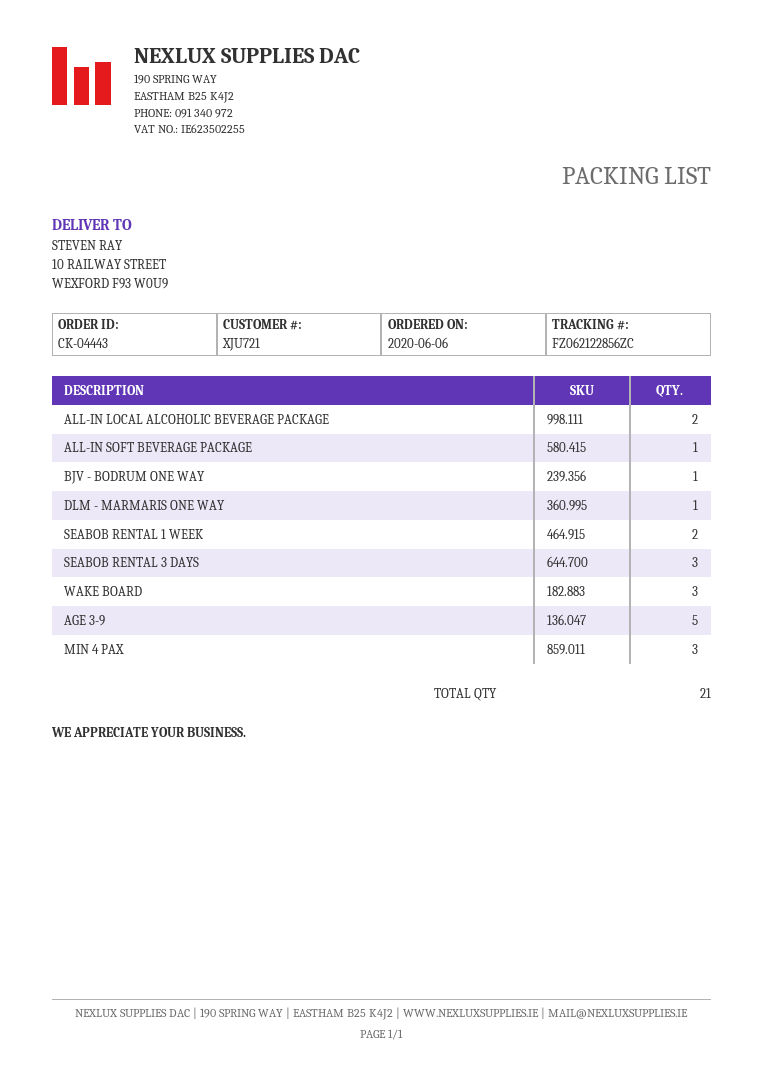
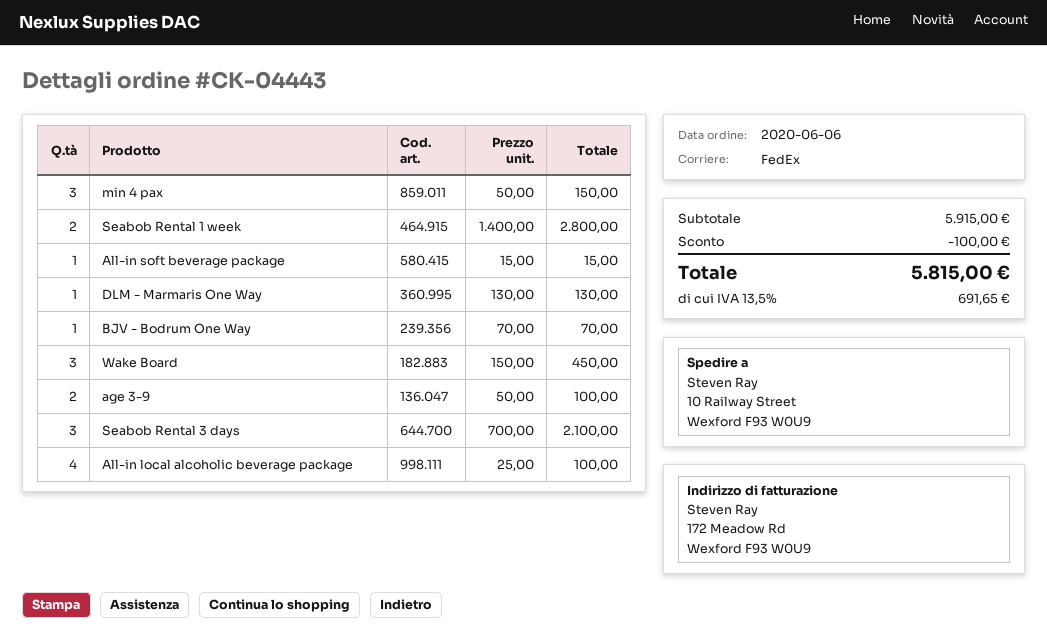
ALL-IN LOCAL ALCOHOLIC BEVERAGE PACKAGE: 2 -> 4
AGE 3-9: 5 -> 2

